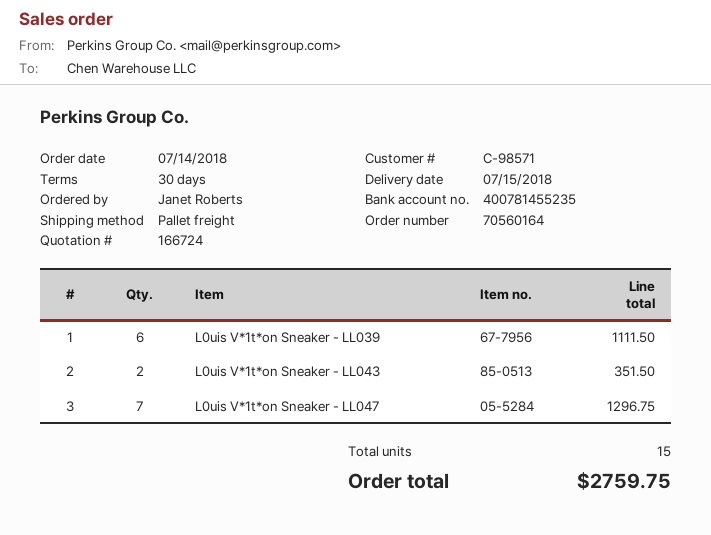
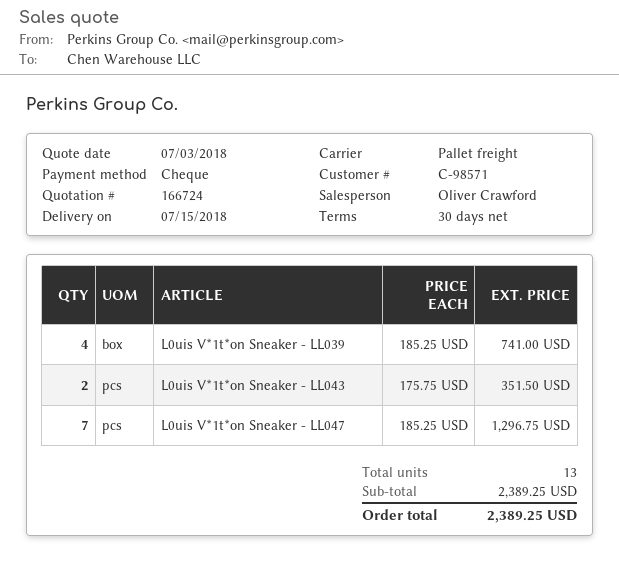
L0uis V*1t*on Sneaker - LL039: 6 for 1111.50 -> 4 for 741.00
total quantity: 15 -> 13
total: 2759.75 -> 2389.25

